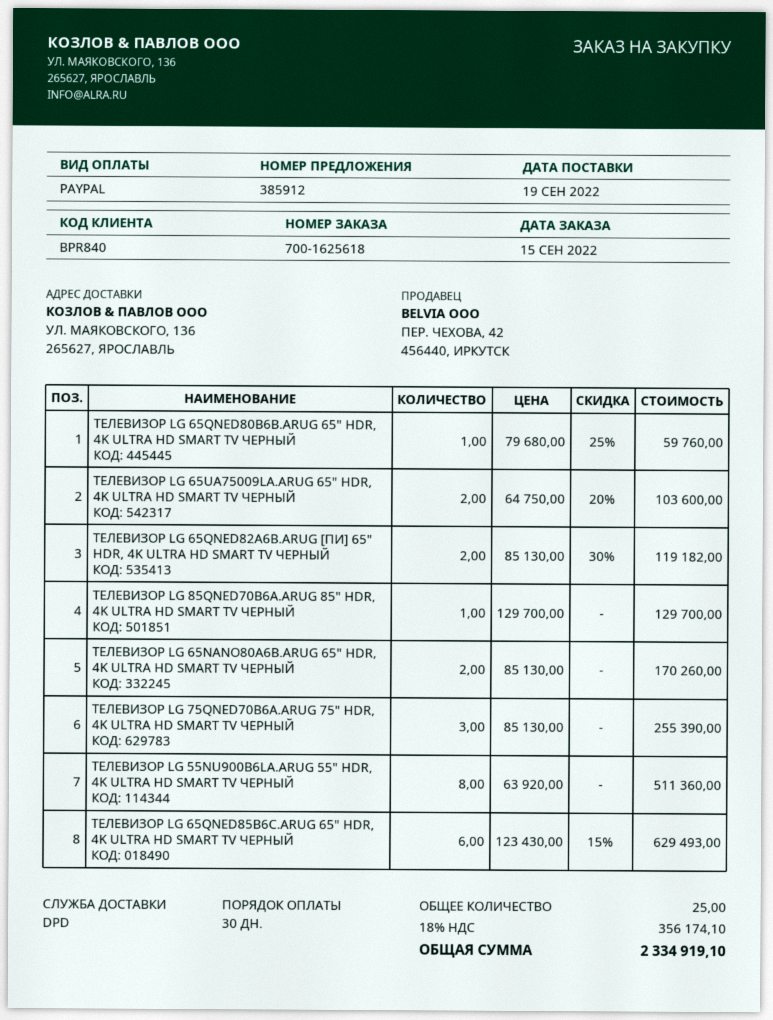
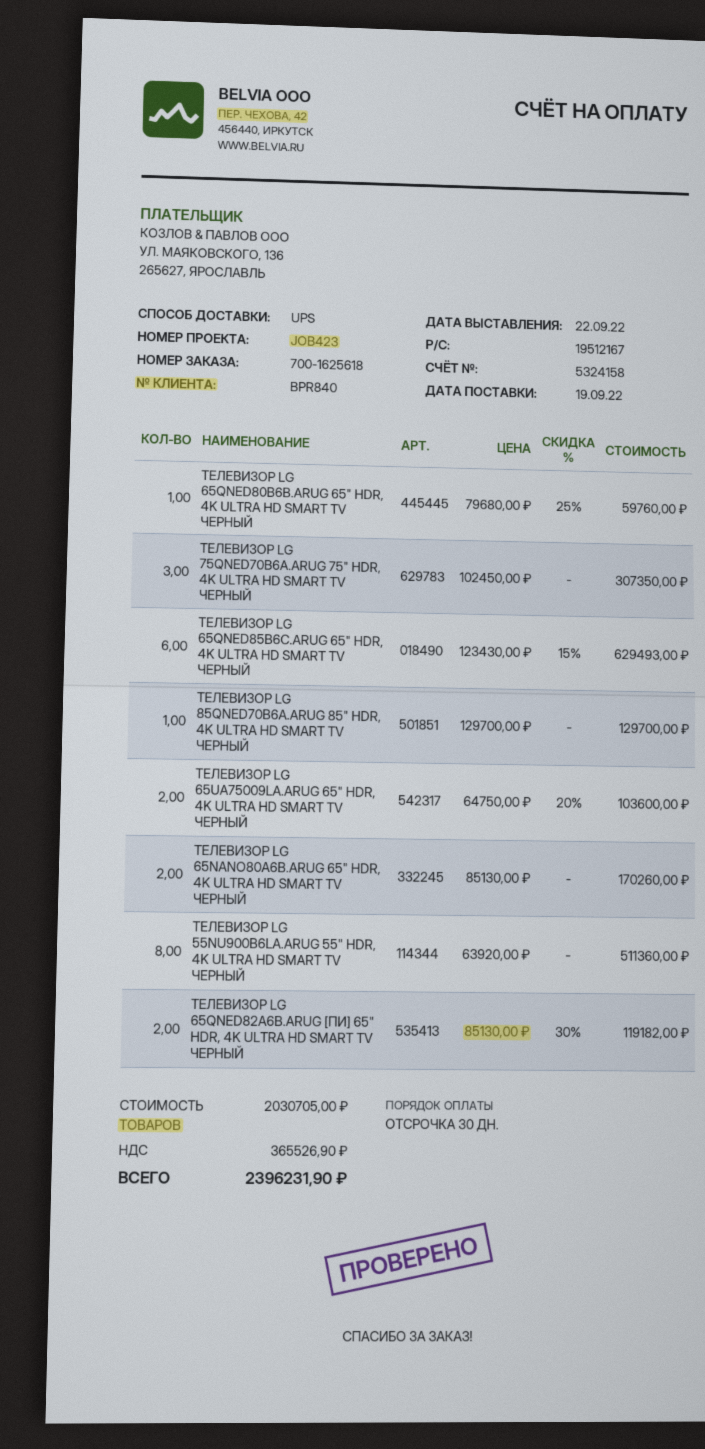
shipping method: DPD -> UPS
ТЕЛЕВИЗОР LG 75QNED70B6A.ARUG 75" HDR, 4K ULTRA HD SMART TV ЧЕРНЫЙ: 3 x 85130.00 = 255390.00 -> 3 x 102450.00 = 307350.00
tax: 356174.10 -> 365526.90
total: 2334919.10 -> 2396231.90

